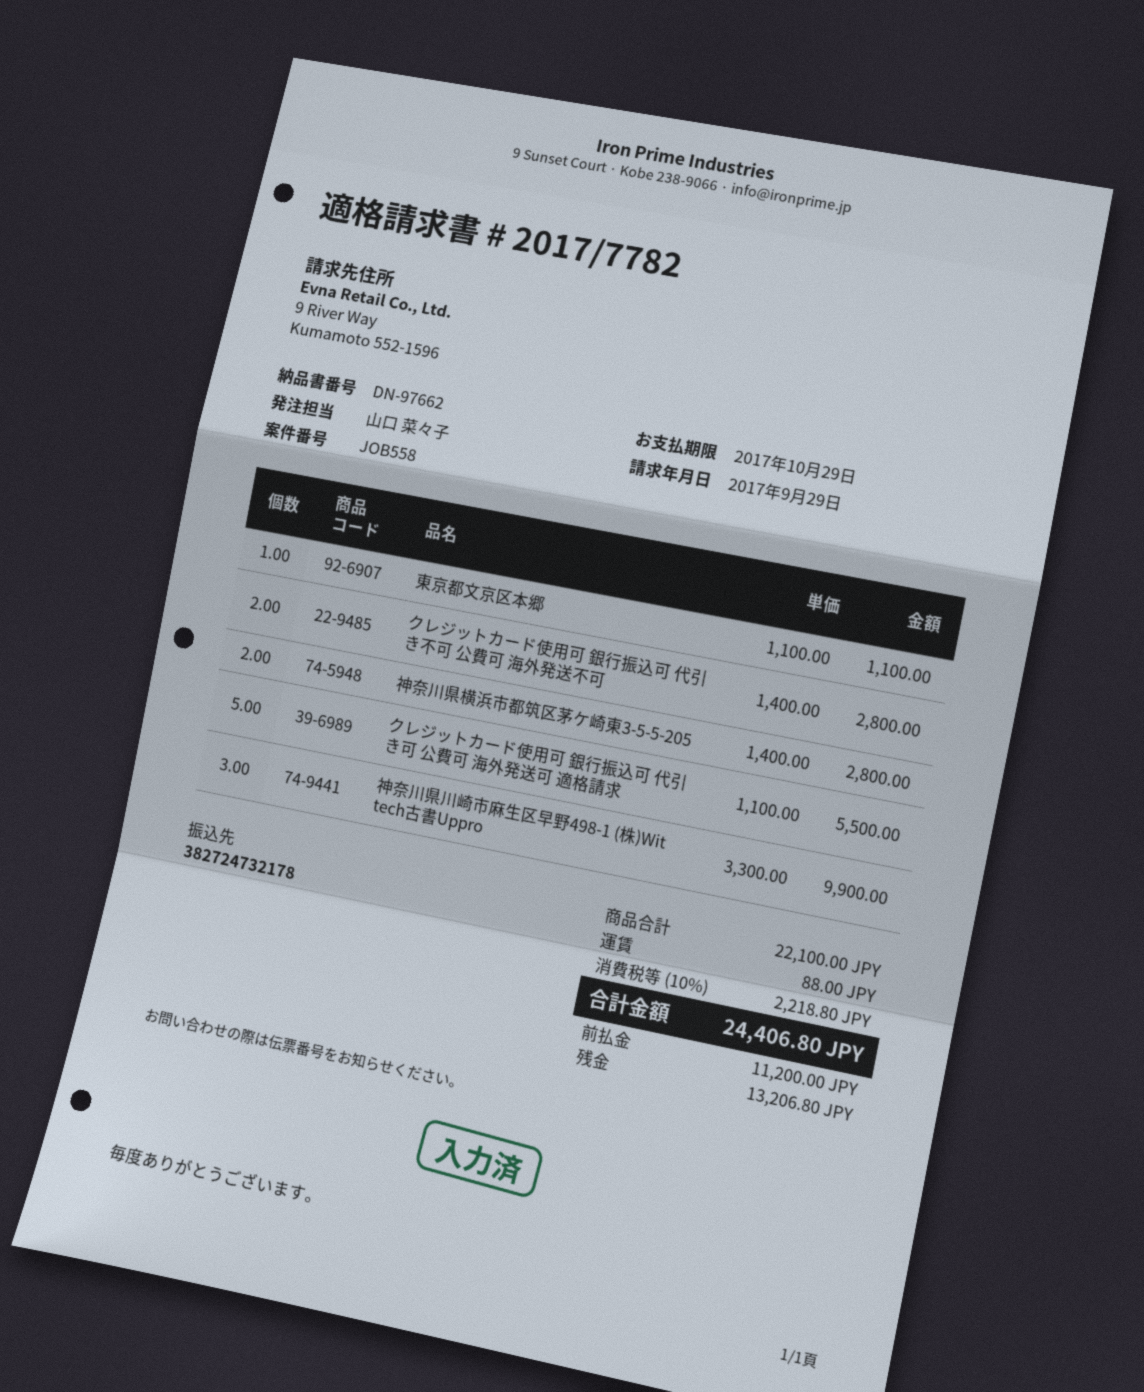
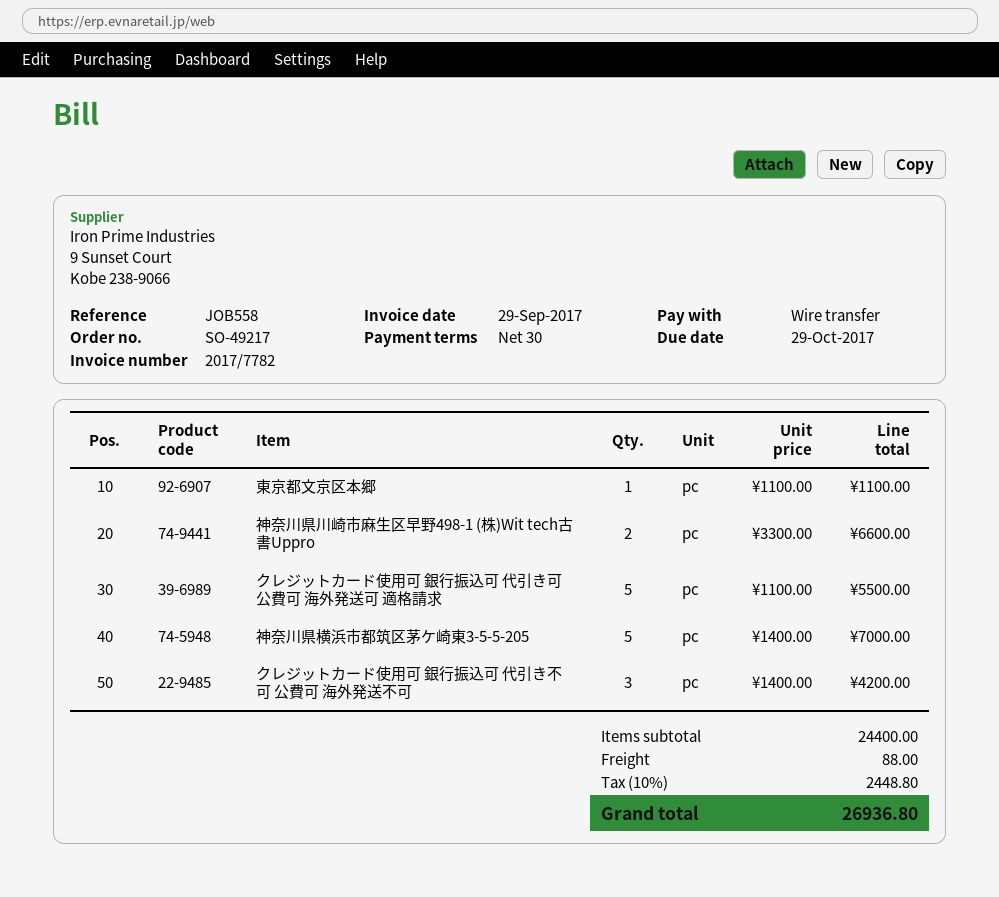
クレジットカード使用可 銀行振込可 代引き不可 公費可 海外発送不可: 2 x 1400.00 = 2800.00 -> 3 x 1400.00 = 4200.00
神奈川県横浜市都筑区茅ケ崎東3-5-5-205: 2 x 1400.00 = 2800.00 -> 5 x 1400.00 = 7000.00
神奈川県川崎市麻生区早野498-1 (株)Wit tech古書Uppro: 3 x 3300.00 = 9900.00 -> 2 x 3300.00 = 6600.00
subtotal: 22100.00 -> 24400.00
tax: 10% = 2218.80 -> 10% = 2448.80
total: 24406.80 -> 26936.80

